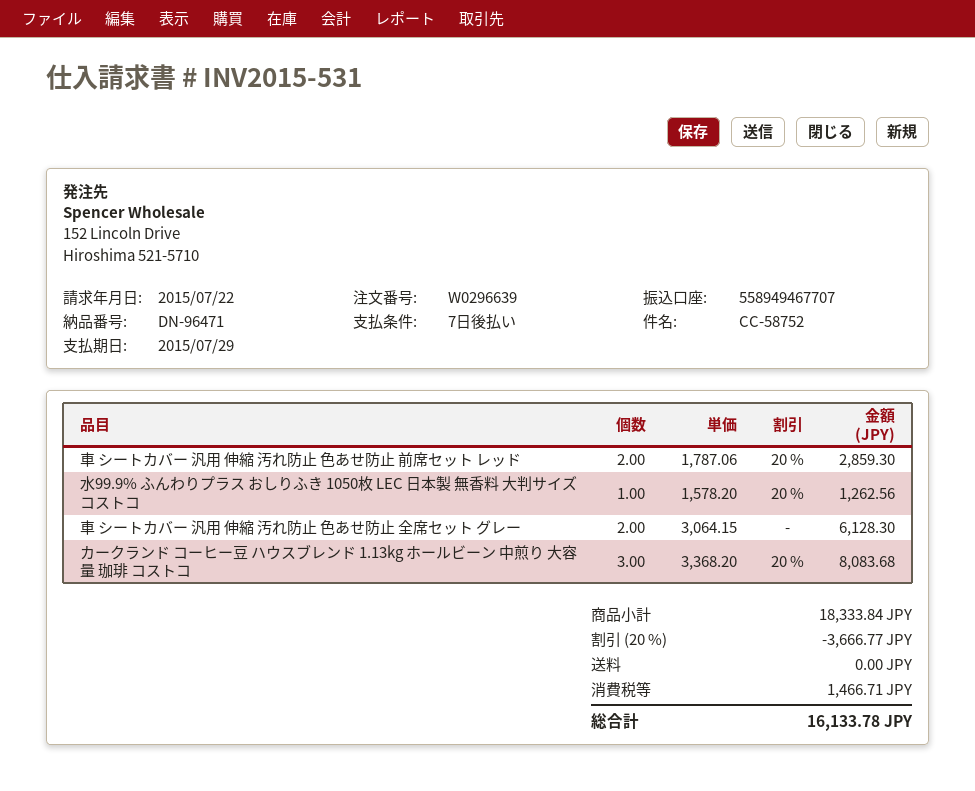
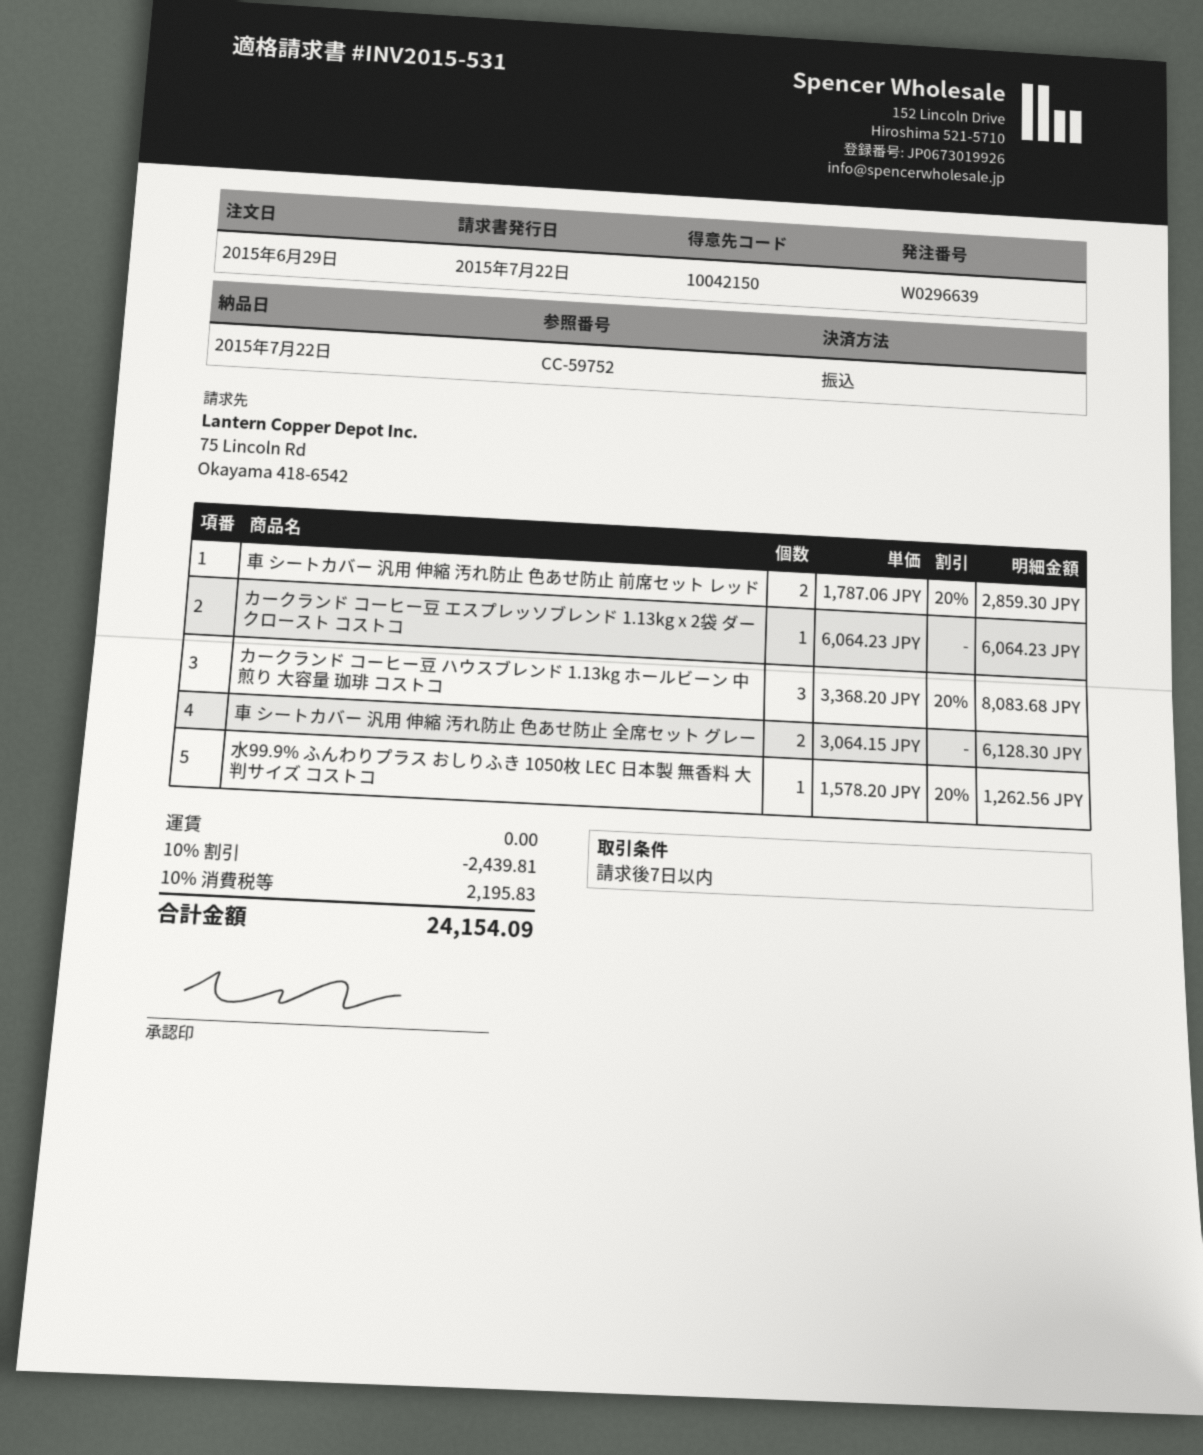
reference: CC-58752 -> CC-59752
カークランド コーヒー豆 エスプレッソブレンド 1.13kg x 2袋 ダークロースト コストコ: none -> 1 x 6064.23 = 6064.23
discount: 20% = 3666.77 -> 10% = 2439.81
tax: 1466.71 -> 2195.83
total: 16133.78 -> 24154.09

